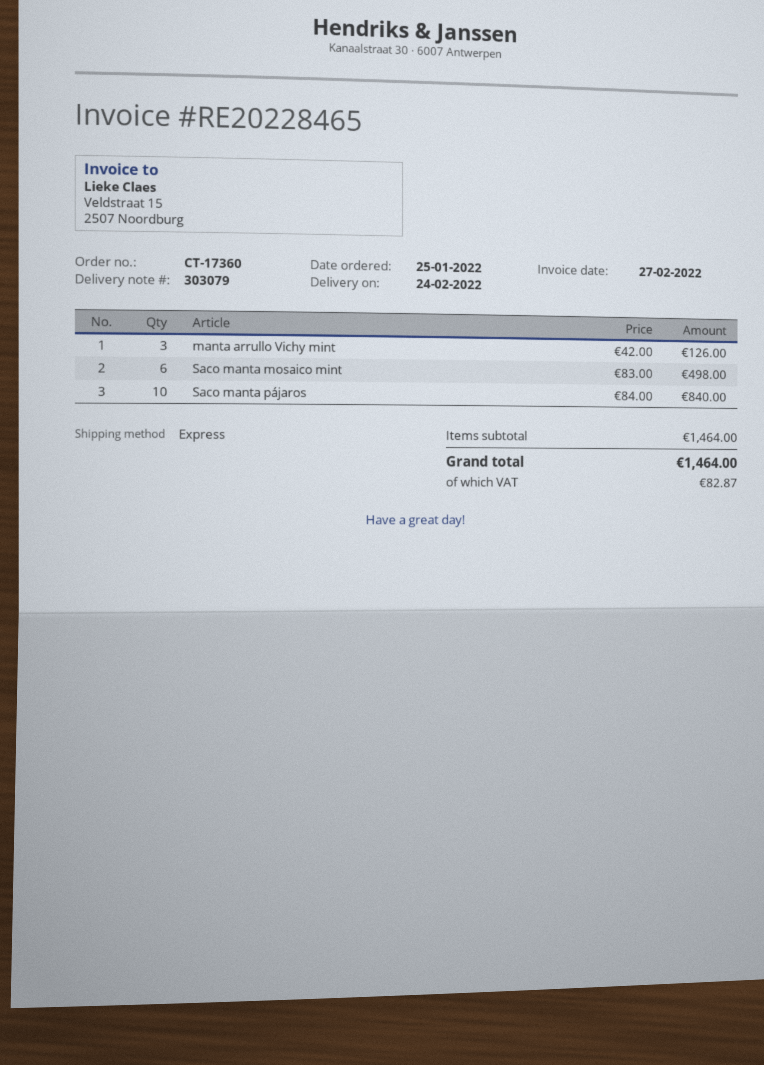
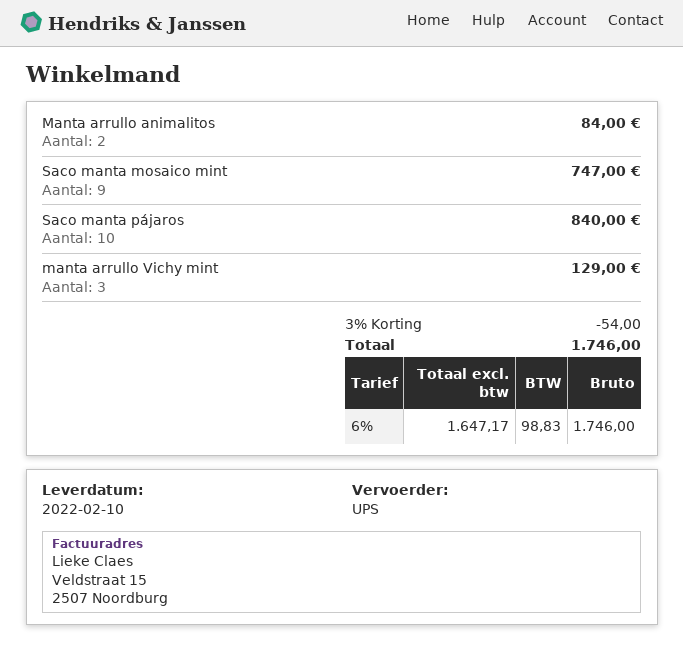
delivery date: 2022-02-24 -> 2022-02-10
shipping method: express -> UPS
manta arrullo Vichy mint: 3 for 126.00 -> 3 for 129.00
Saco manta mosaico mint: 6 for 498.00 -> 9 for 747.00
Manta arrullo animalitos: none -> 2 for 84.00
discount: none -> 3% = 54.00
tax: 82.87 -> 98.83
total: 1464.00 -> 1746.00

